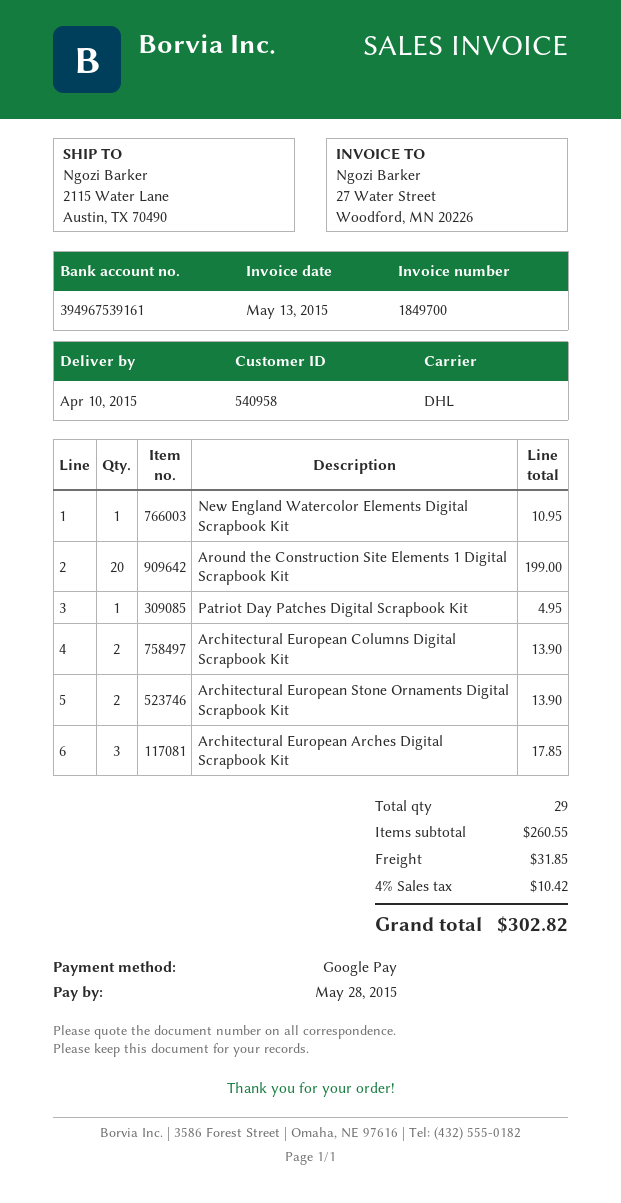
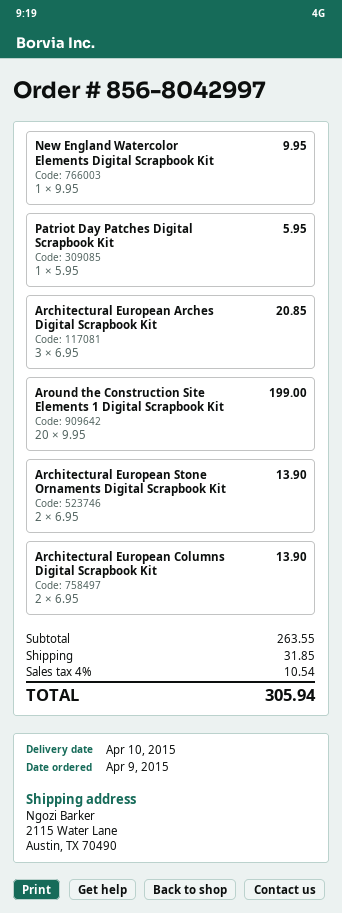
New England Watercolor Elements Digital Scrapbook Kit: 1 for 10.95 -> 1 for 9.95
Patriot Day Patches Digital Scrapbook Kit: 1 for 4.95 -> 1 for 5.95
Architectural European Arches Digital Scrapbook Kit: 3 for 17.85 -> 3 for 20.85
subtotal: 260.55 -> 263.55
tax: 4% = 10.42 -> 4% = 10.54
total: 302.82 -> 305.94

